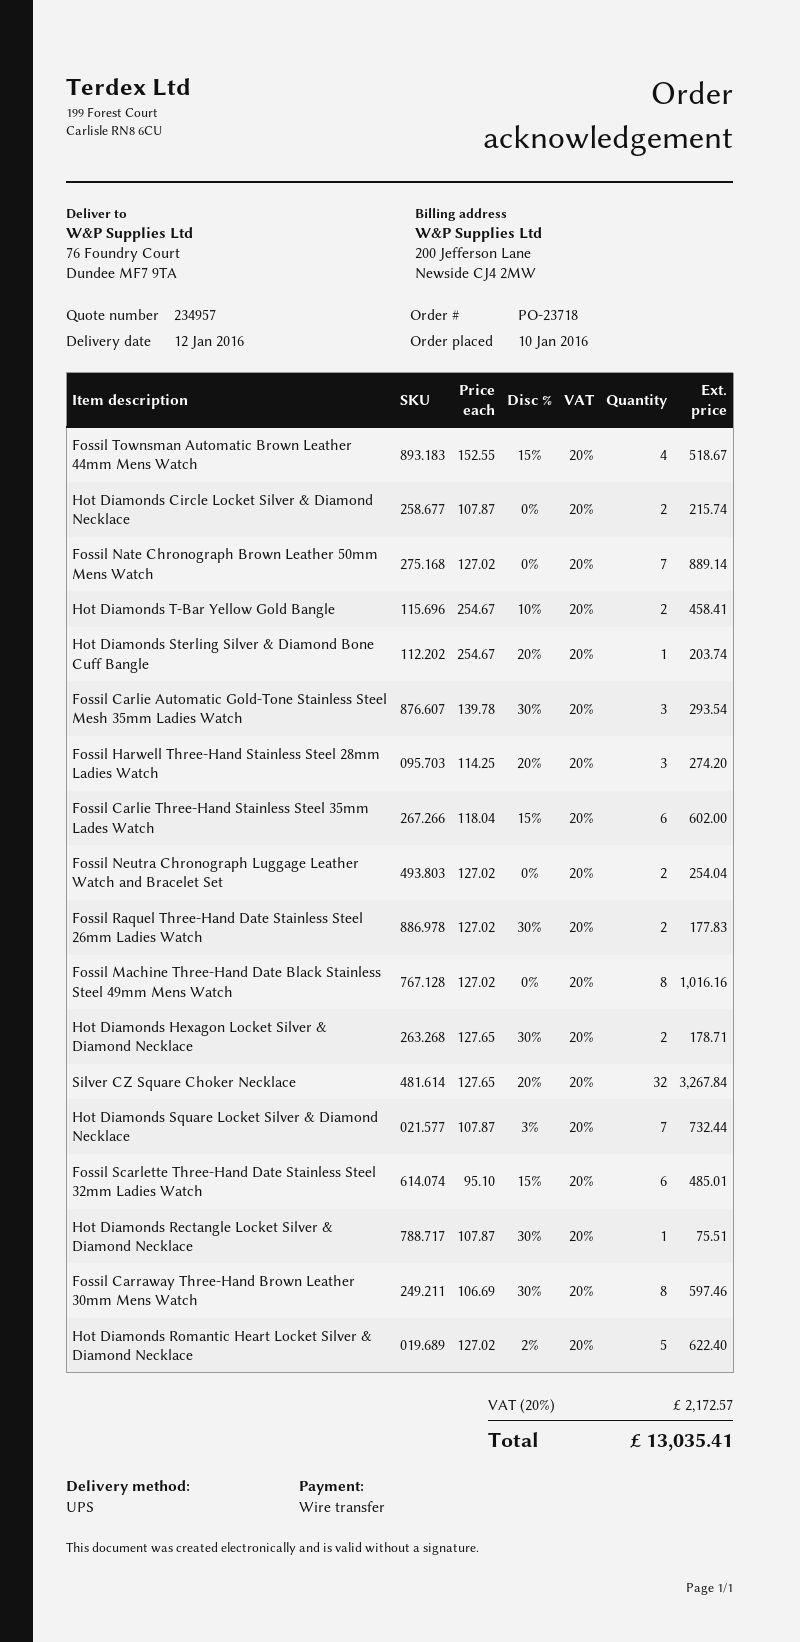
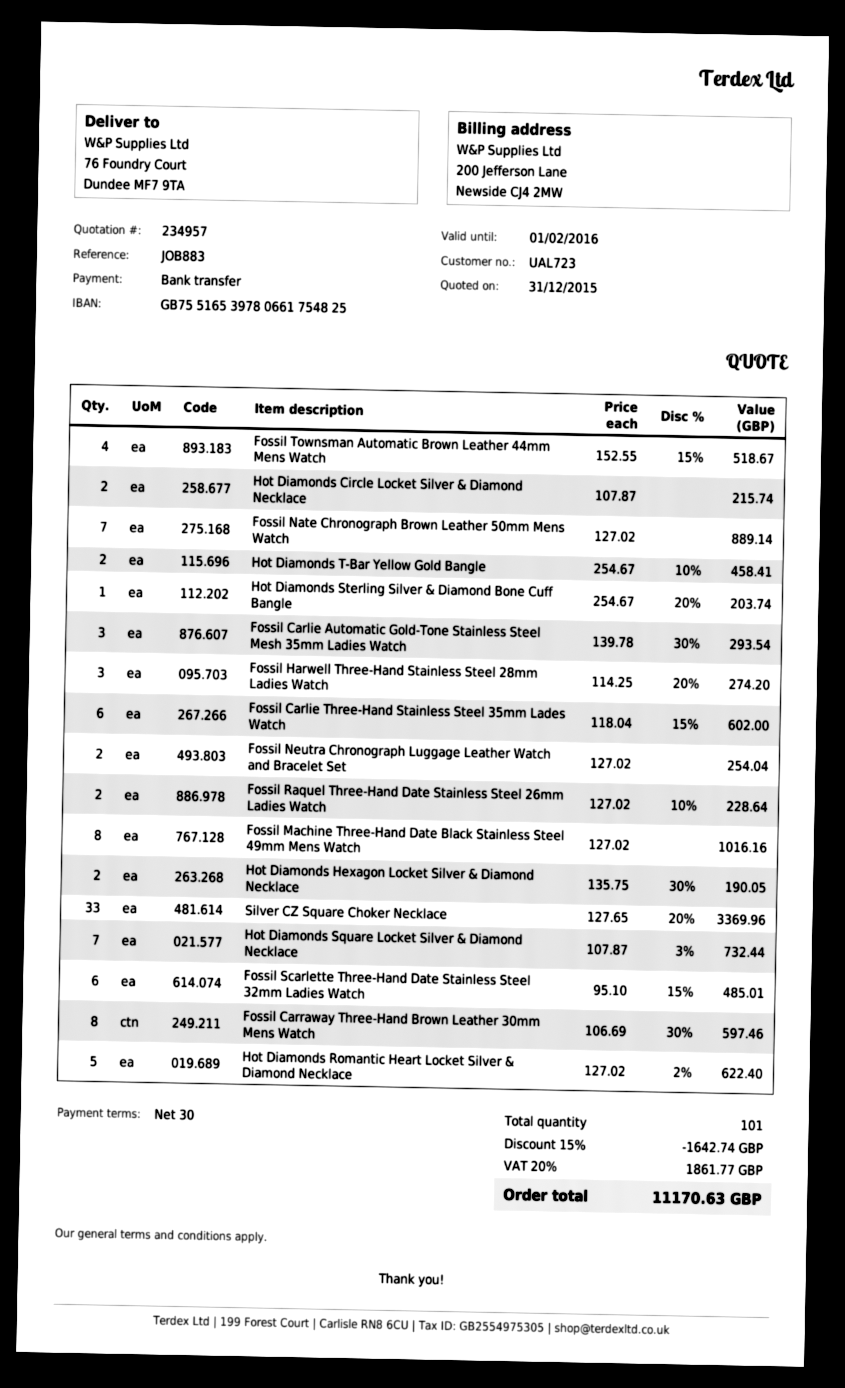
Fossil Raquel Three-Hand Date Stainless Steel 26mm Ladies Watch: 2 x 127.02 - 30% = 177.83 -> 2 x 127.02 - 10% = 228.64
Hot Diamonds Hexagon Locket Silver & Diamond Necklace: 2 x 127.65 - 30% = 178.71 -> 2 x 135.75 - 30% = 190.05
Silver CZ Square Choker Necklace: 32 x 127.65 - 20% = 3267.84 -> 33 x 127.65 - 20% = 3369.96
Hot Diamonds Rectangle Locket Silver & Diamond Necklace: 1 x 107.87 - 30% = 75.51 -> none
discount: none -> 15% = 1642.74
tax: 20% = 2172.57 -> 20% = 1861.77
total: 13035.41 -> 11170.63

